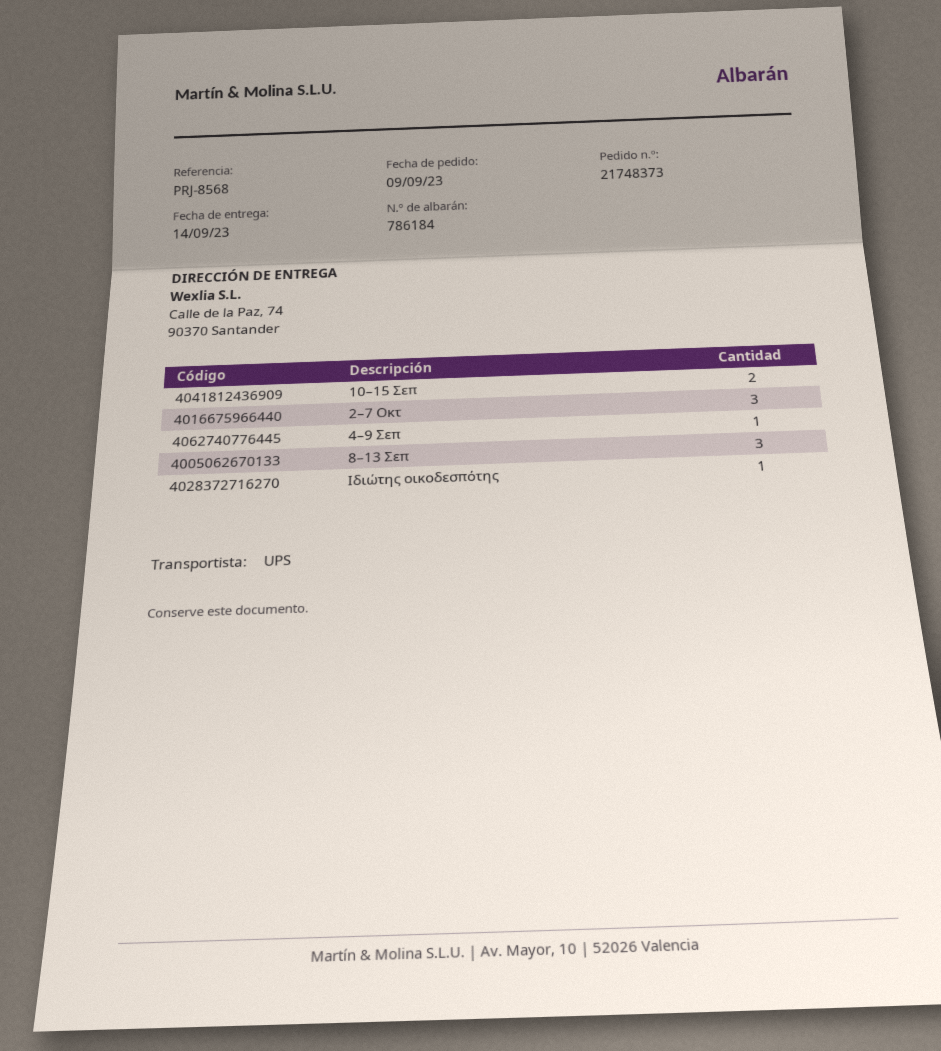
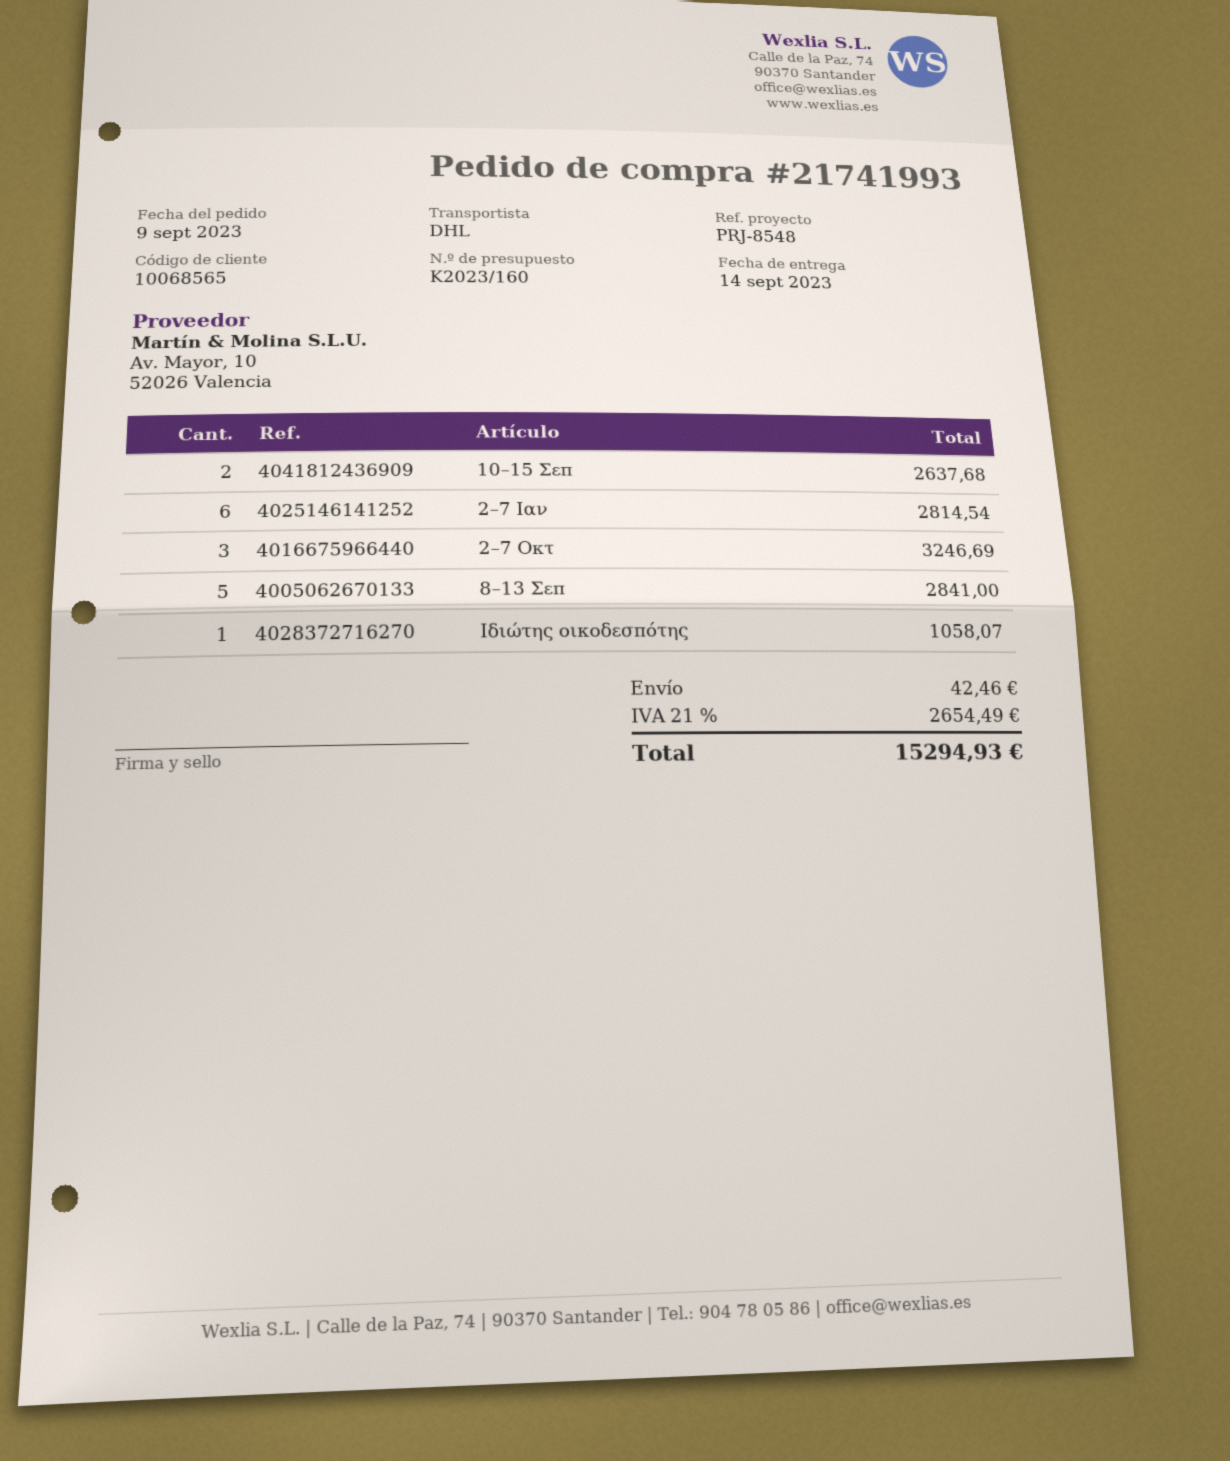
order number: 21748373 -> 21741993
reference: PRJ-8568 -> PRJ-8548
shipping method: UPS -> DHL
4–9 Σεπ: 1 -> none
8–13 Σεπ: 3 -> 5
2–7 Ιαν: none -> 6

